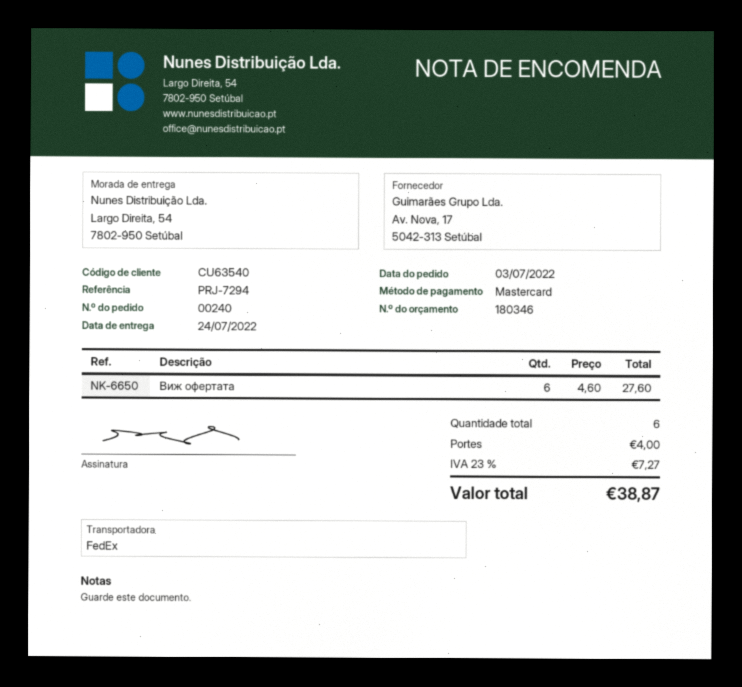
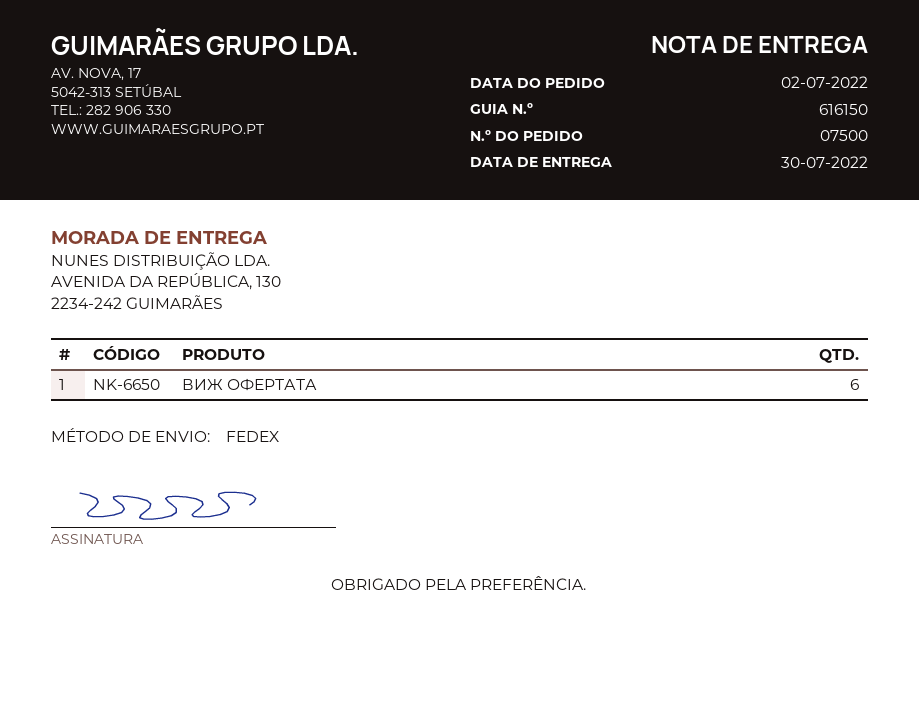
order number: 00240 -> 07500
order date: 2022-07-03 -> 2022-07-02
delivery date: 2022-07-24 -> 2022-07-30
ship to: Largo Direita, 54, 7802-950 Setúbal -> AVENIDA DA REPÚBLICA, 130, 2234-242 GUIMARÃES

